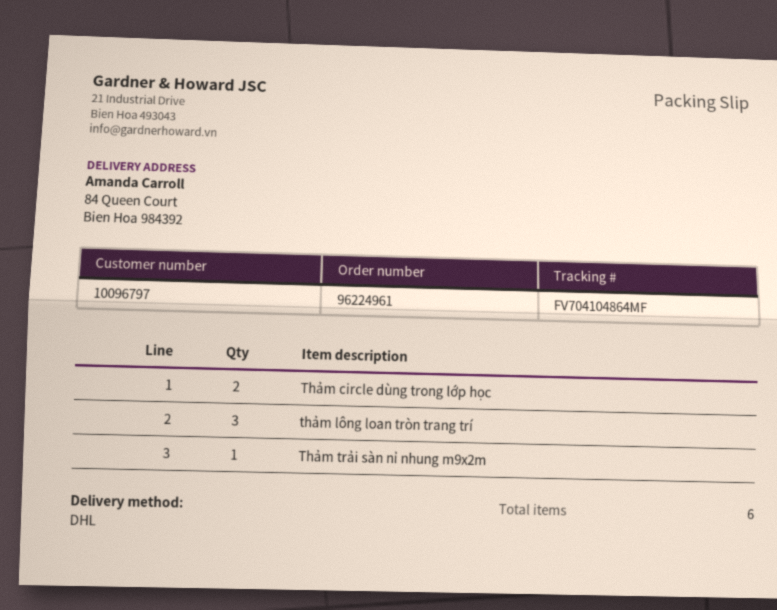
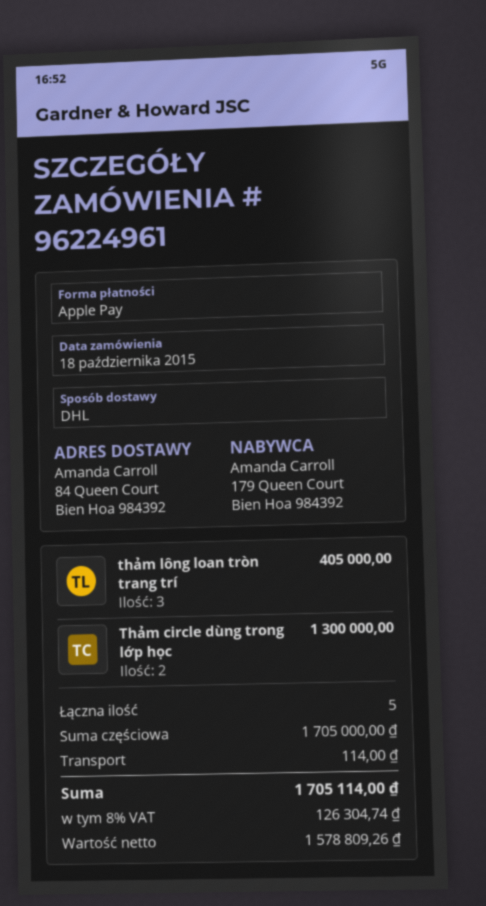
Thảm trải sàn nỉ nhung m9x2m: 1 -> none
total quantity: 6 -> 5

